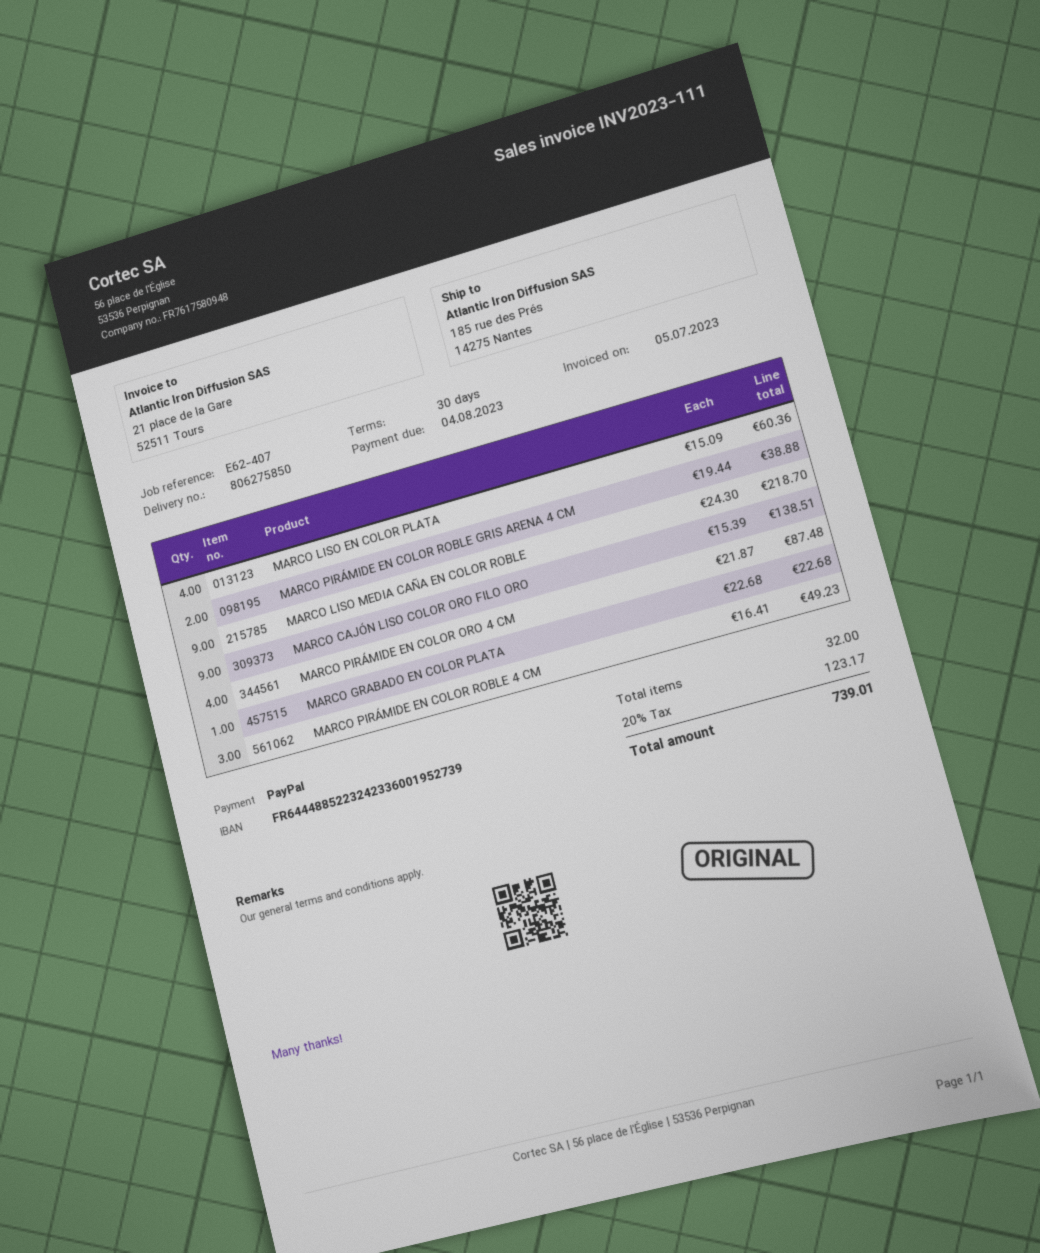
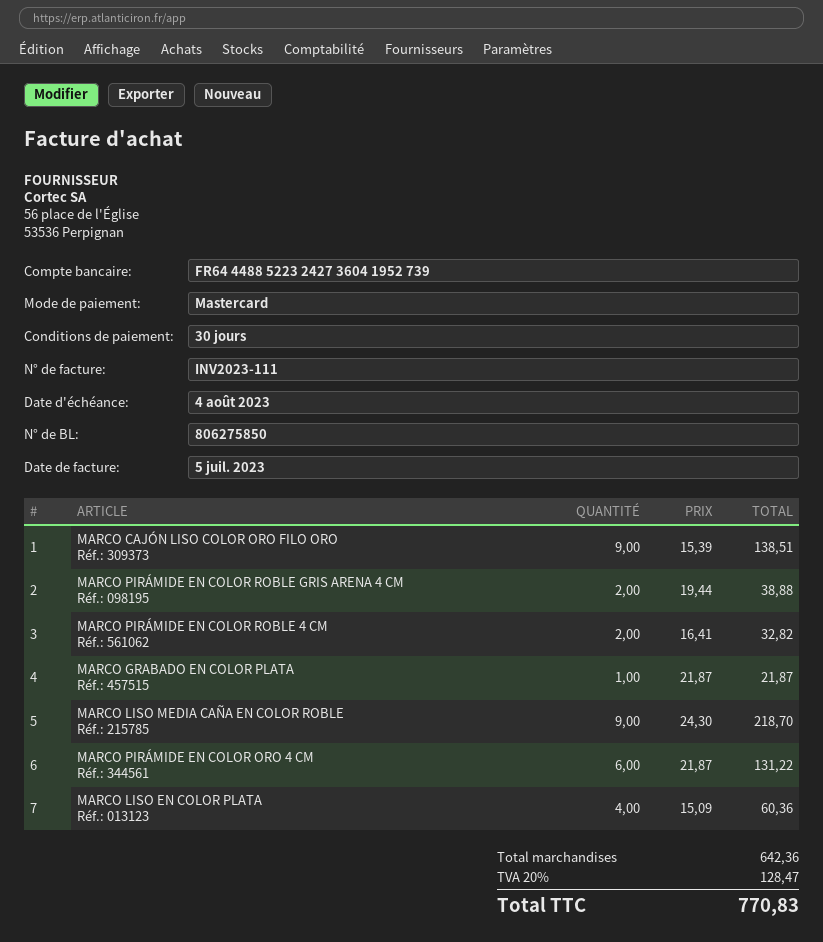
payment method: PayPal -> Mastercard
bank account: FR6444885223242336001952739 -> FR6444885223242736041952739
MARCO PIRÁMIDE EN COLOR ORO 4 CM: 4 x 21.87 = 87.48 -> 6 x 21.87 = 131.22
MARCO GRABADO EN COLOR PLATA: 1 x 22.68 = 22.68 -> 1 x 21.87 = 21.87
MARCO PIRÁMIDE EN COLOR ROBLE 4 CM: 3 x 16.41 = 49.23 -> 2 x 16.41 = 32.82
tax: 20% = 123.17 -> 20% = 128.47
total: 739.01 -> 770.83

